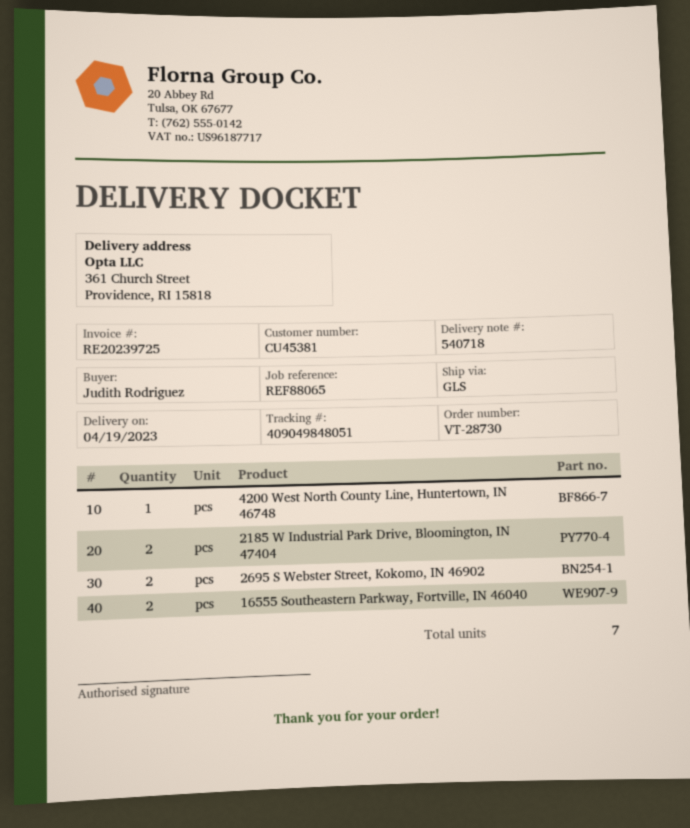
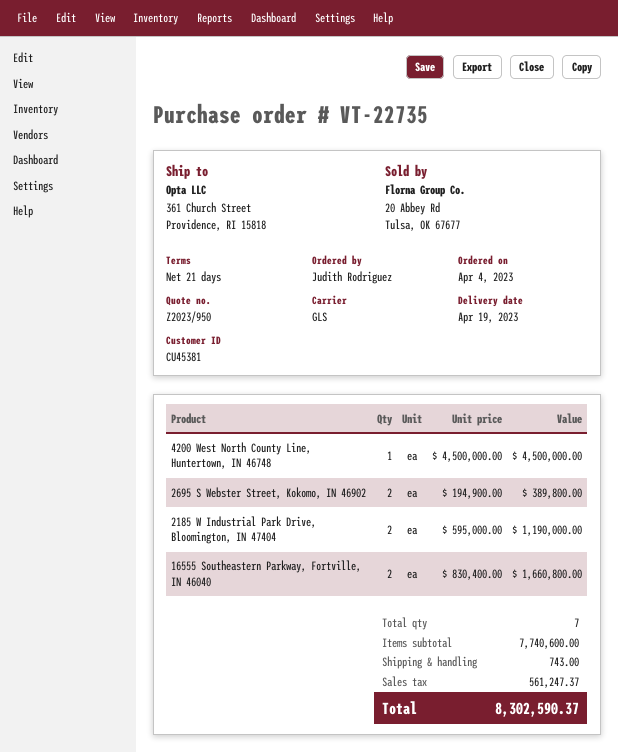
order number: VT-28730 -> VT-22735

